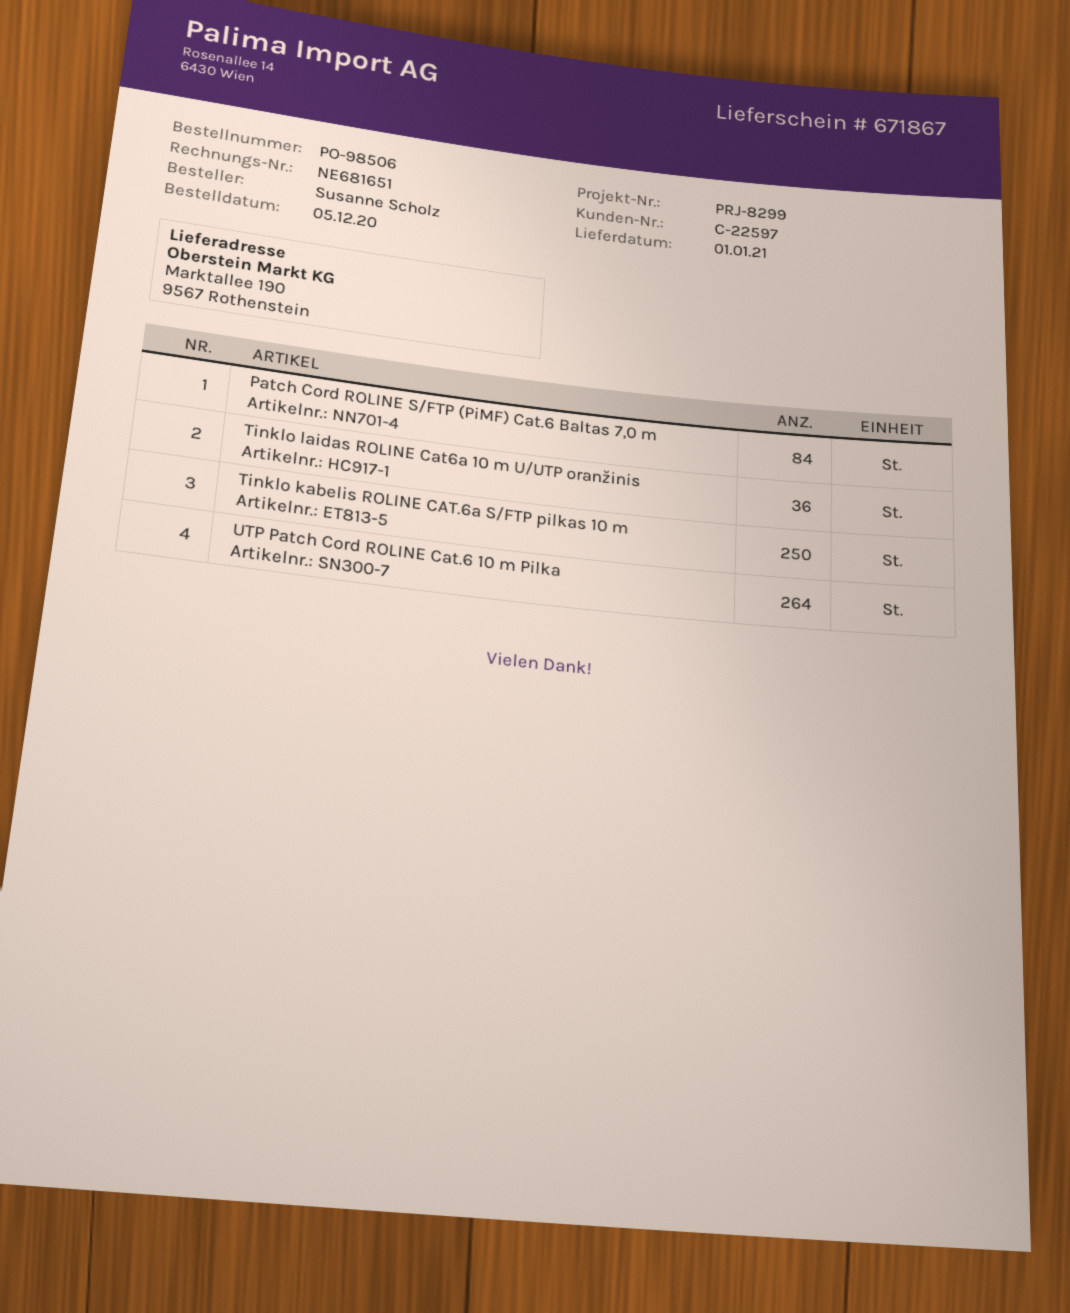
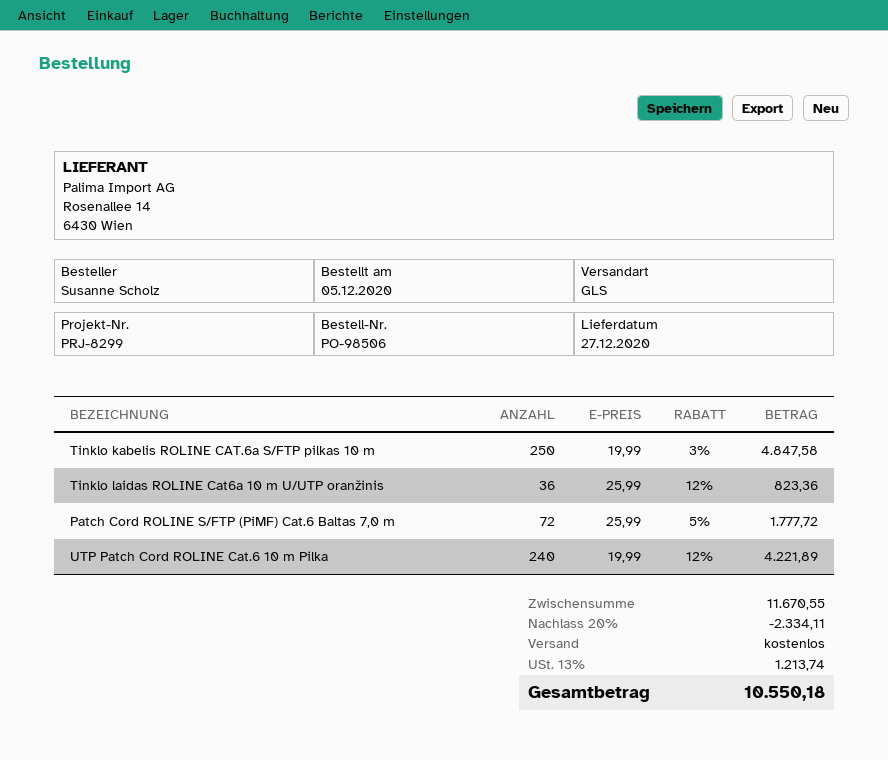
delivery date: 2021-01-01 -> 2020-12-27
Patch Cord ROLINE S/FTP (PiMF) Cat.6 Baltas 7,0 m: 84 -> 72
UTP Patch Cord ROLINE Cat.6 10 m Pilka: 264 -> 240

